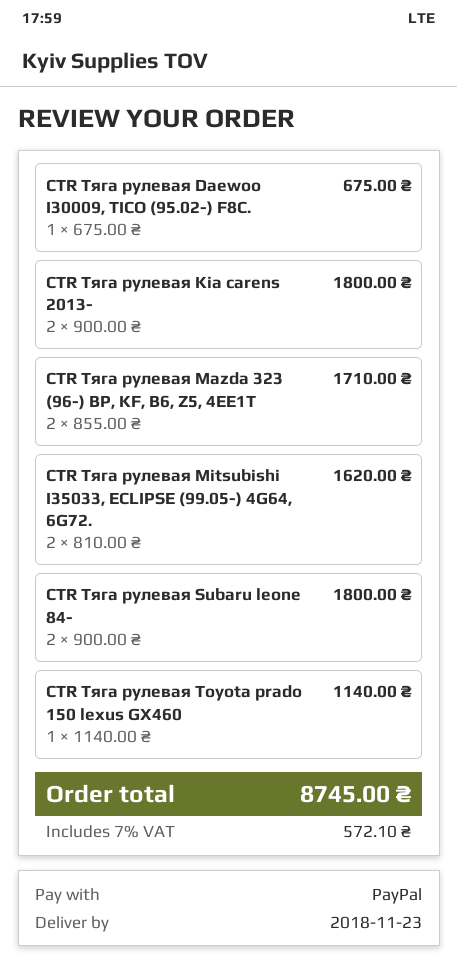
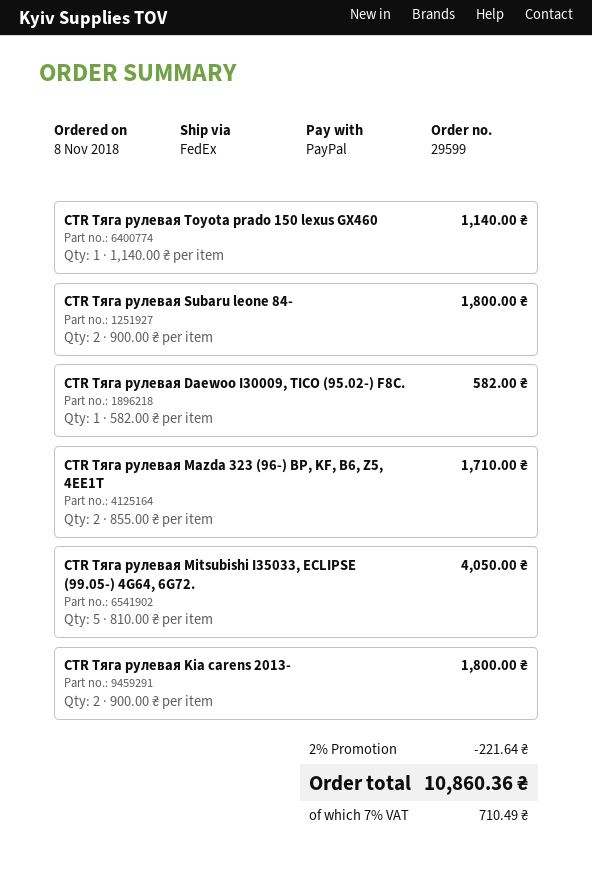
CTR Тяга рулевая Daewoo I30009, TICO (95.02-) F8C.: 1 x 675.00 = 675.00 -> 1 x 582.00 = 582.00
CTR Тяга рулевая Mitsubishi I35033, ECLIPSE (99.05-) 4G64, 6G72.: 2 x 810.00 = 1620.00 -> 5 x 810.00 = 4050.00
discount: none -> 2% = 221.64
tax: 7% = 572.10 -> 7% = 710.49
total: 8745.00 -> 10860.36

